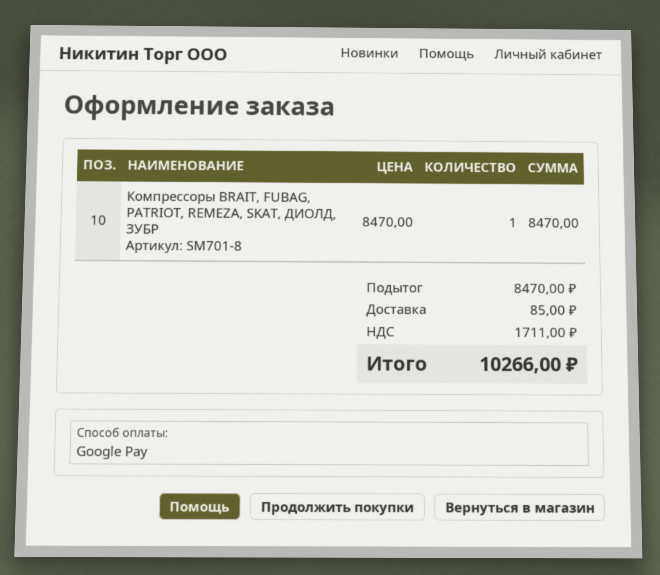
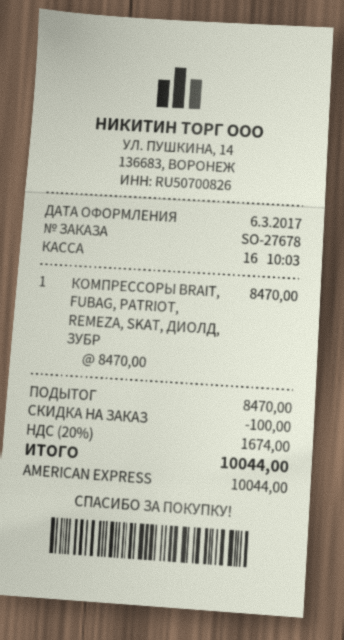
payment method: Google Pay -> American Express
discount: none -> 100.00
shipping: 85.00 -> none
tax: 1711.00 -> 1674.00
total: 10266.00 -> 10044.00

